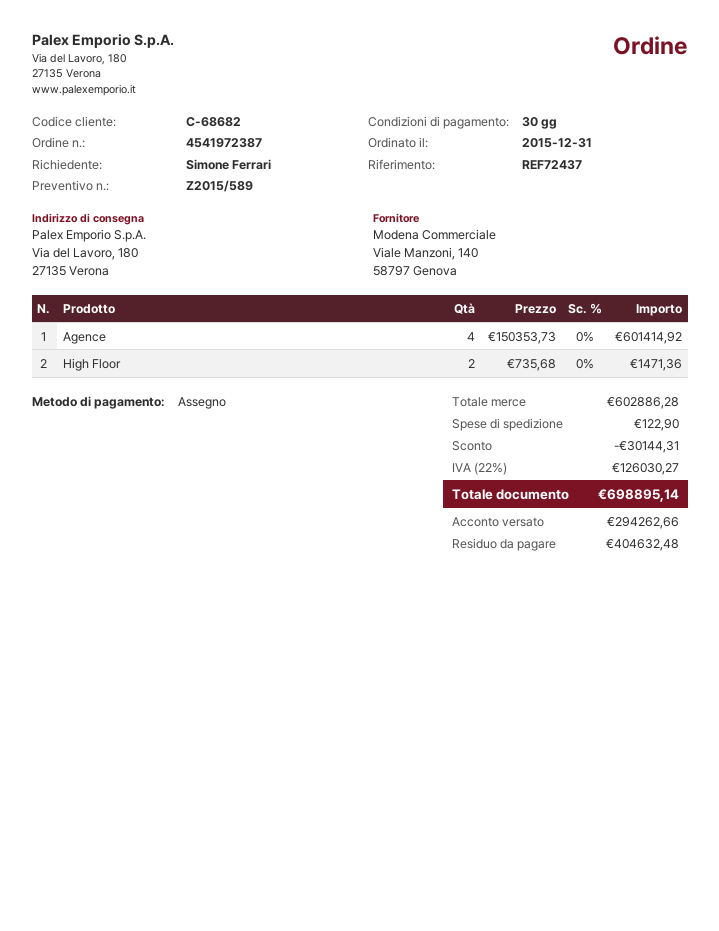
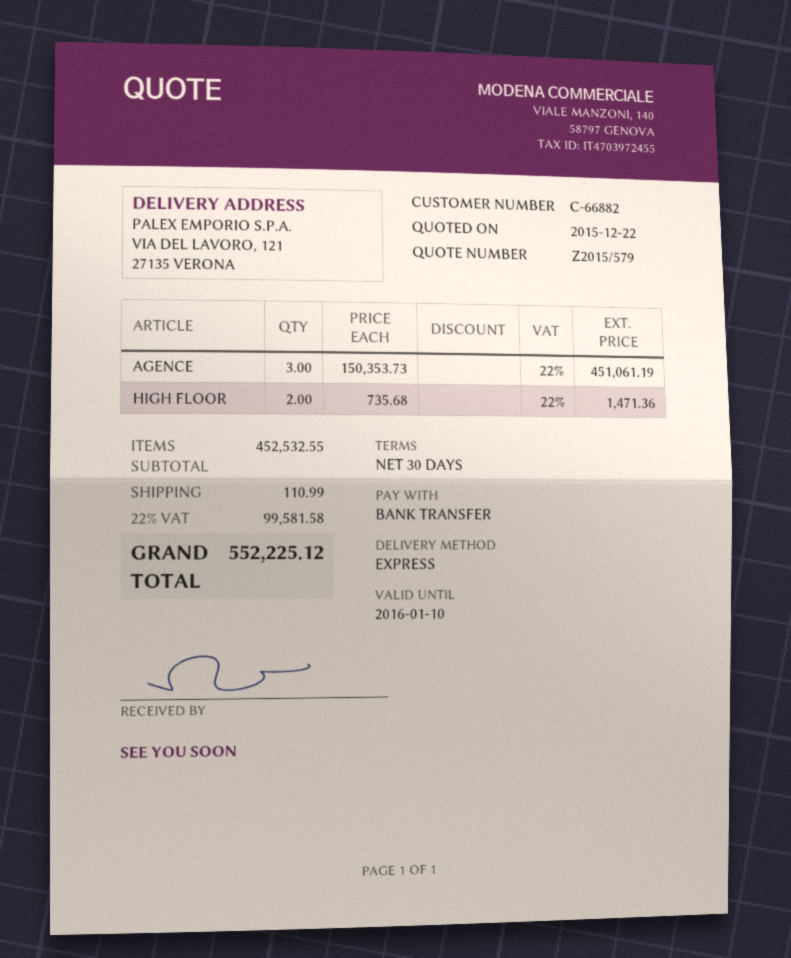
quote number: Z2015/589 -> Z2015/579
customer number: C-68682 -> C-66882
payment method: cheque -> bank transfer
ship to: Via del Lavoro, 180, 27135 Verona -> VIA DEL LAVORO, 121, 27135 VERONA
Agence: 4 x 150353.73 = 601414.92 -> 3 x 150353.73 = 451061.19
subtotal: 602886.28 -> 452532.55
discount: 30144.31 -> none
shipping: 122.90 -> 110.99
tax: 22% = 126030.27 -> 22% = 99581.58
total: 698895.14 -> 552225.12

